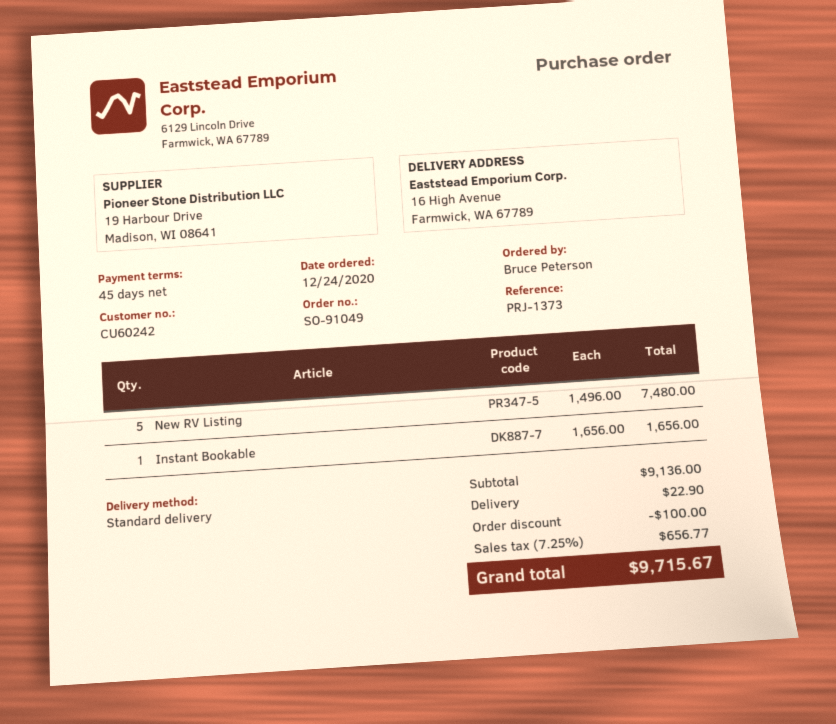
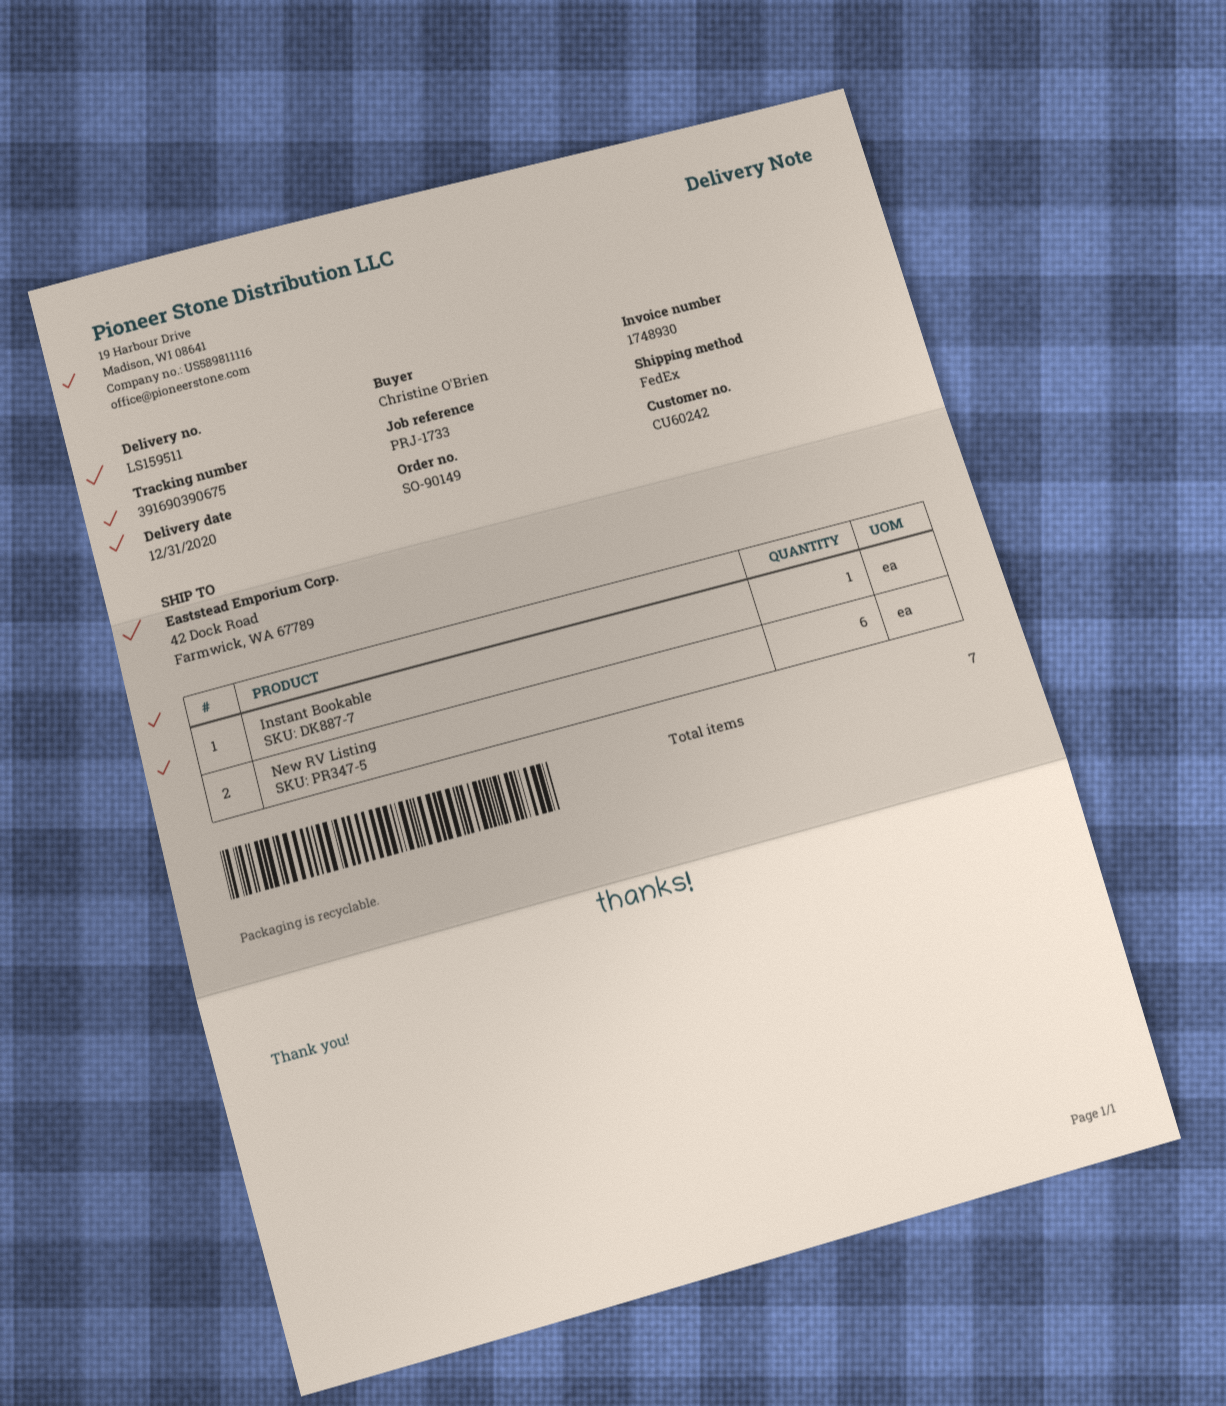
order number: SO-91049 -> SO-90149
reference: PRJ-1373 -> PRJ-1733
ordered by: Bruce Peterson -> Christine O'Brien
shipping method: standard -> FedEx
ship to: 16 High Avenue, Farmwick, WA 67789 -> 42 Dock Road, Farmwick, WA 67789
New RV Listing: 5 -> 6

